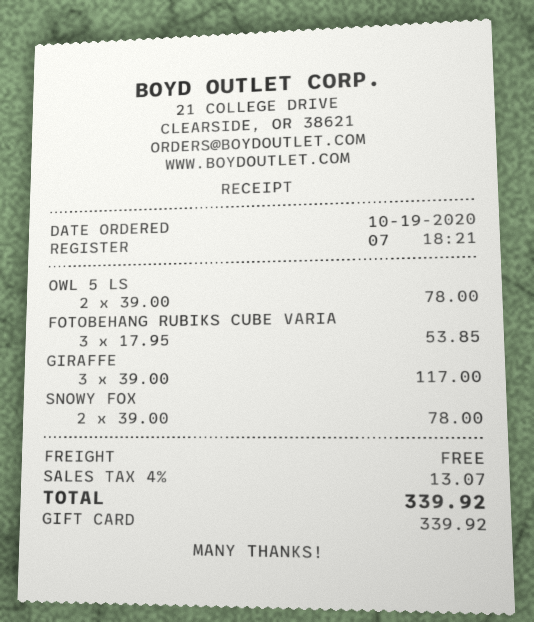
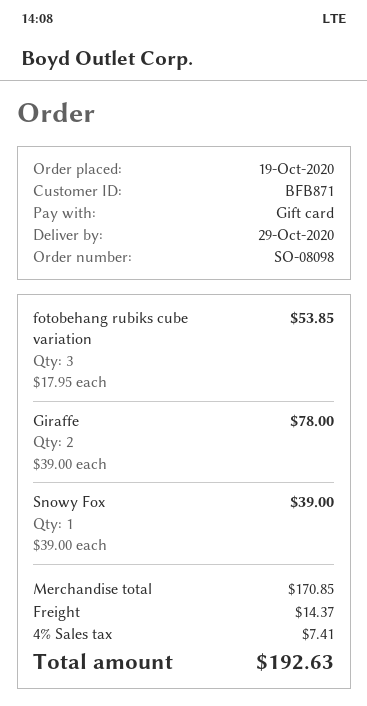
OWL 5 LS: 2 x 39.00 = 78.00 -> none
GIRAFFE: 3 x 39.00 = 117.00 -> 2 x 39.00 = 78.00
SNOWY FOX: 2 x 39.00 = 78.00 -> 1 x 39.00 = 39.00
shipping: 0.00 -> 14.37
tax: 4% = 13.07 -> 4% = 7.41
total: 339.92 -> 192.63

